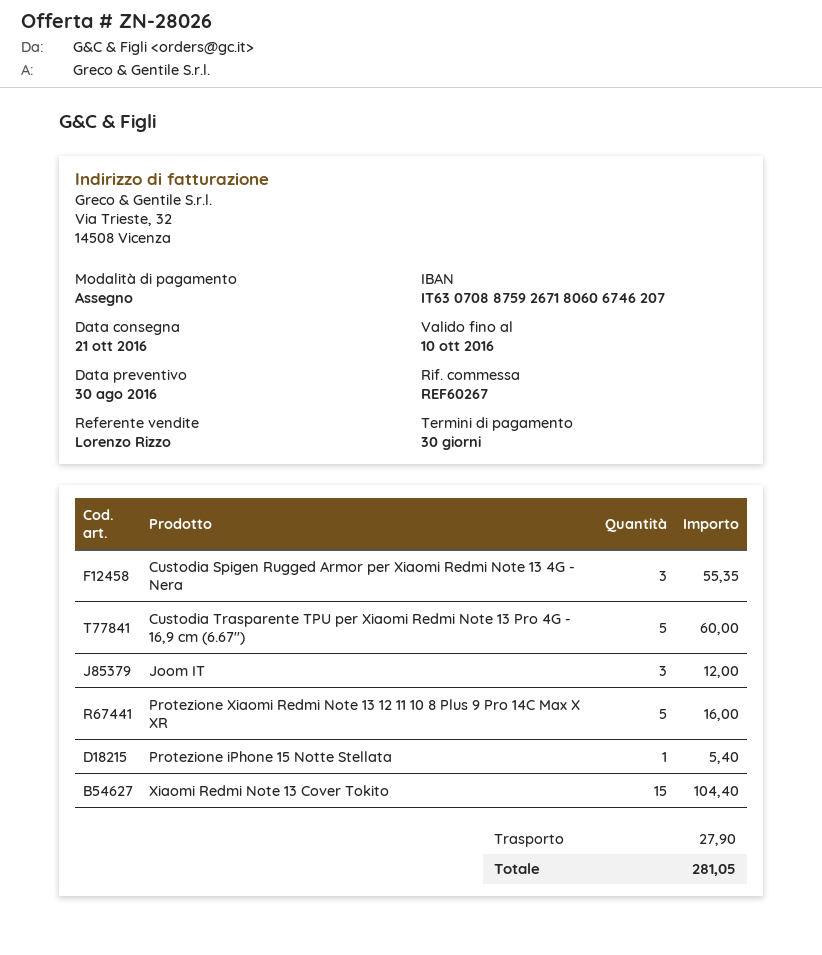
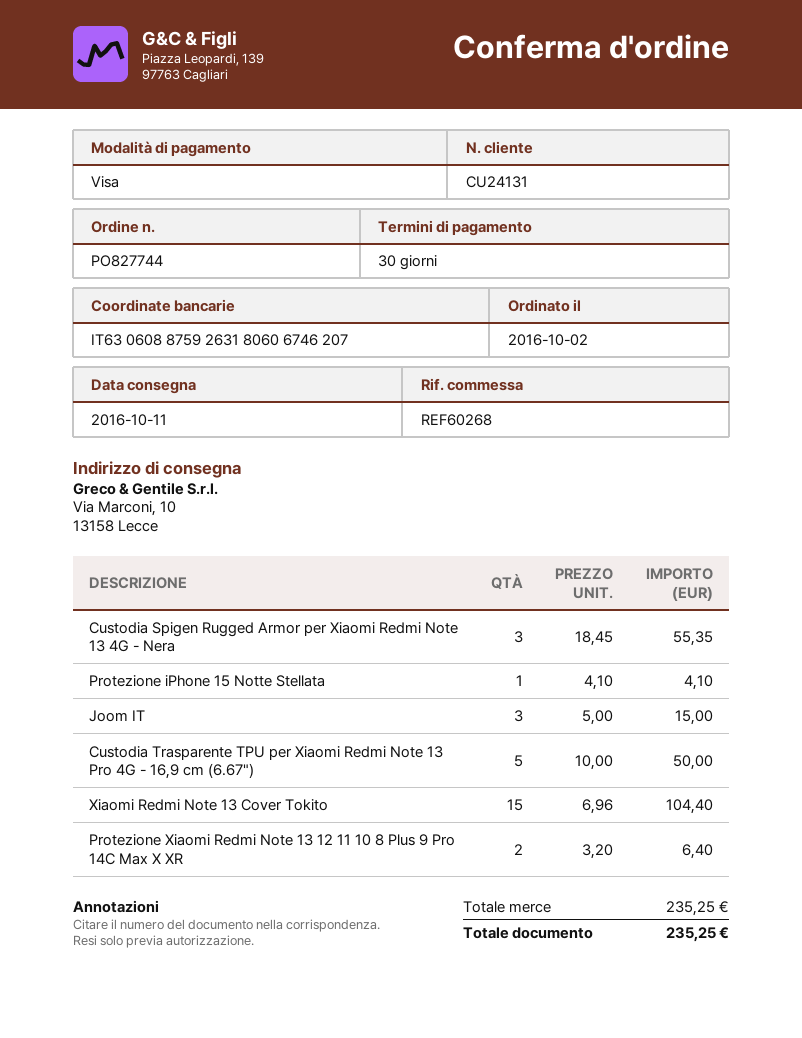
delivery date: 2016-10-21 -> 2016-10-11
reference: REF60267 -> REF60268
payment method: cheque -> Visa
bank account: IT6307088759267180606746207 -> IT6306088759263180606746207
Custodia Trasparente TPU per Xiaomi Redmi Note 13 Pro 4G - 16,9 cm (6.67"): 5 for 60.00 -> 5 for 50.00
Joom IT: 3 for 12.00 -> 3 for 15.00
Protezione Xiaomi Redmi Note 13 12 11 10 8 Plus 9 Pro 14C Max X XR: 5 for 16.00 -> 2 for 6.40
Protezione iPhone 15 Notte Stellata: 1 for 5.40 -> 1 for 4.10
shipping: 27.90 -> none
total: 281.05 -> 235.25

